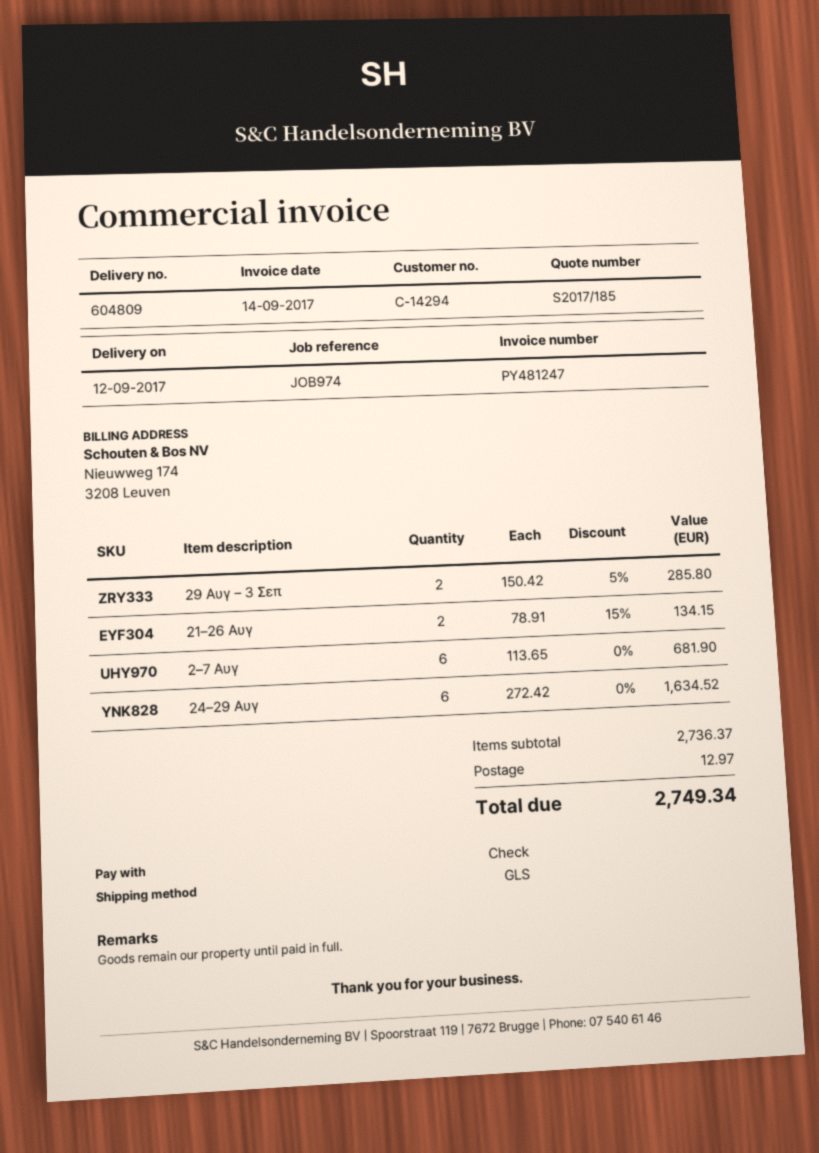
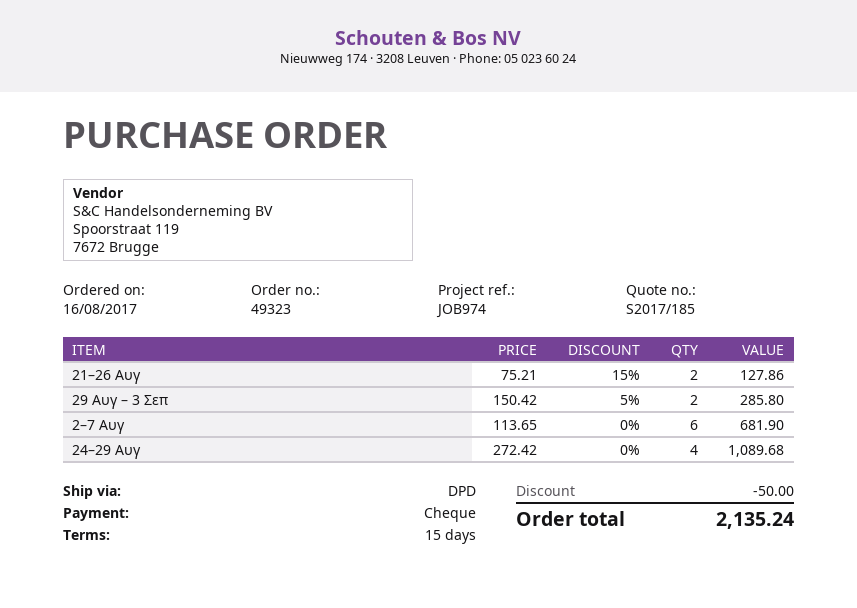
shipping method: GLS -> DPD
21–26 Αυγ: 2 x 78.91 - 15% = 134.15 -> 2 x 75.21 - 15% = 127.86
24–29 Αυγ: 6 x 272.42 = 1634.52 -> 4 x 272.42 = 1089.68
discount: none -> 50.00
shipping: 12.97 -> none
total: 2749.34 -> 2135.24

